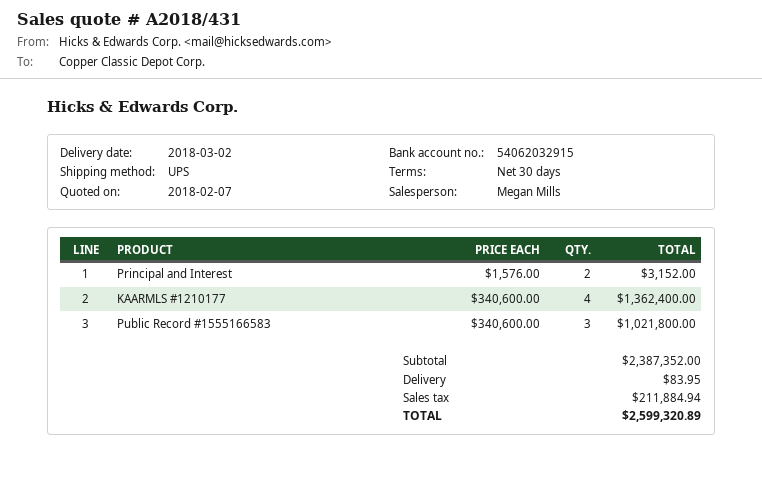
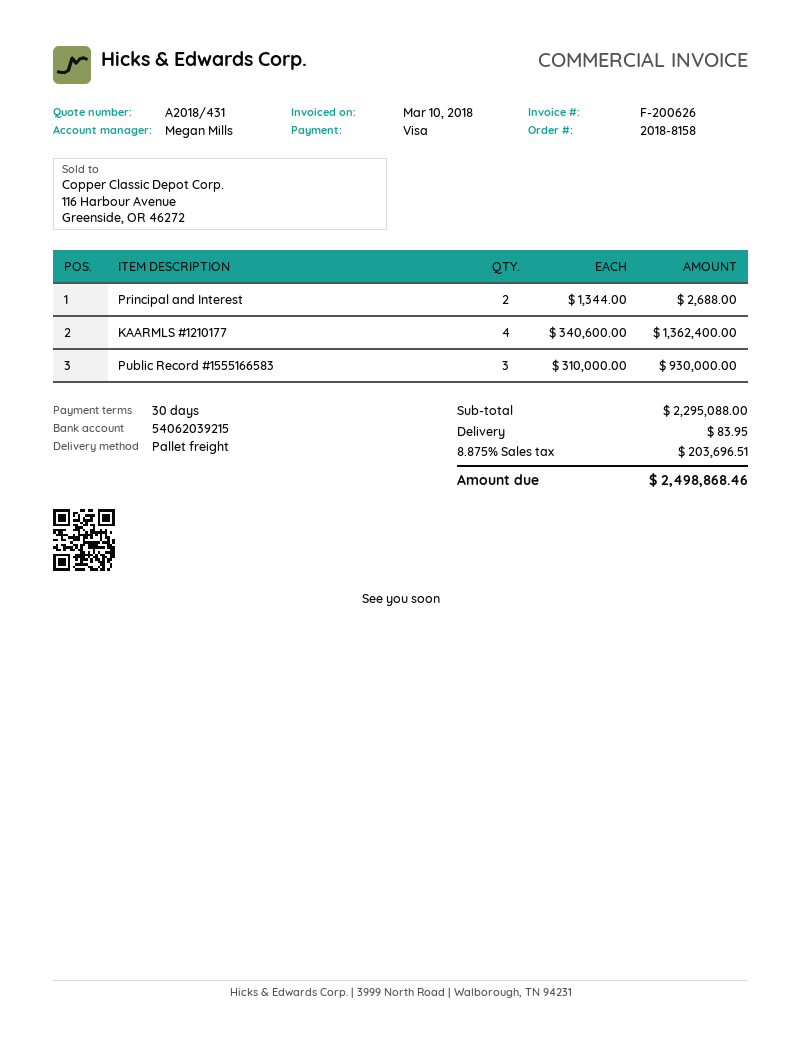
bank account: 54062032915 -> 54062039215
shipping method: UPS -> pallet freight
Principal and Interest: 2 x 1576.00 = 3152.00 -> 2 x 1344.00 = 2688.00
Public Record #1555166583: 3 x 340600.00 = 1021800.00 -> 3 x 310000.00 = 930000.00
subtotal: 2387352.00 -> 2295088.00
tax: 211884.94 -> 203696.51
total: 2599320.89 -> 2498868.46

